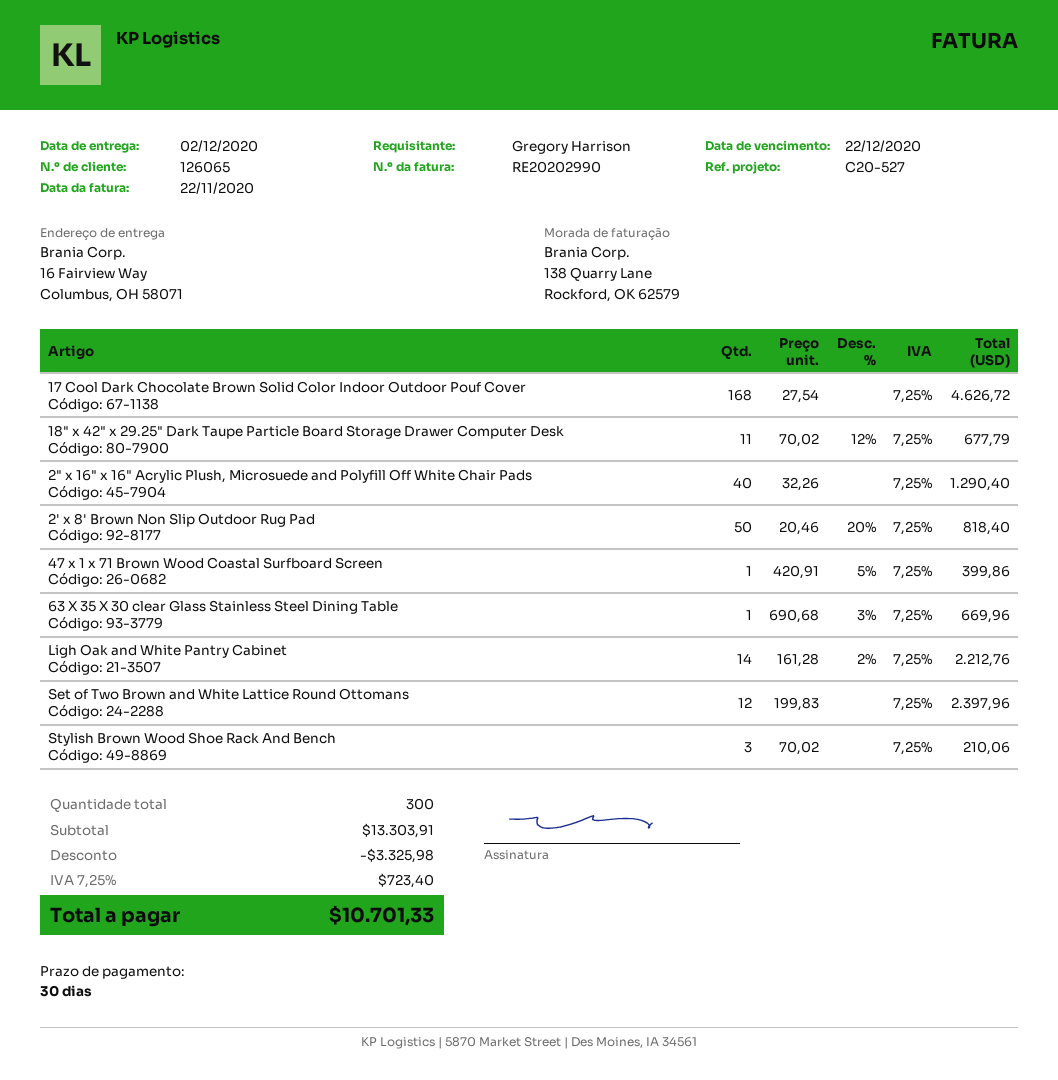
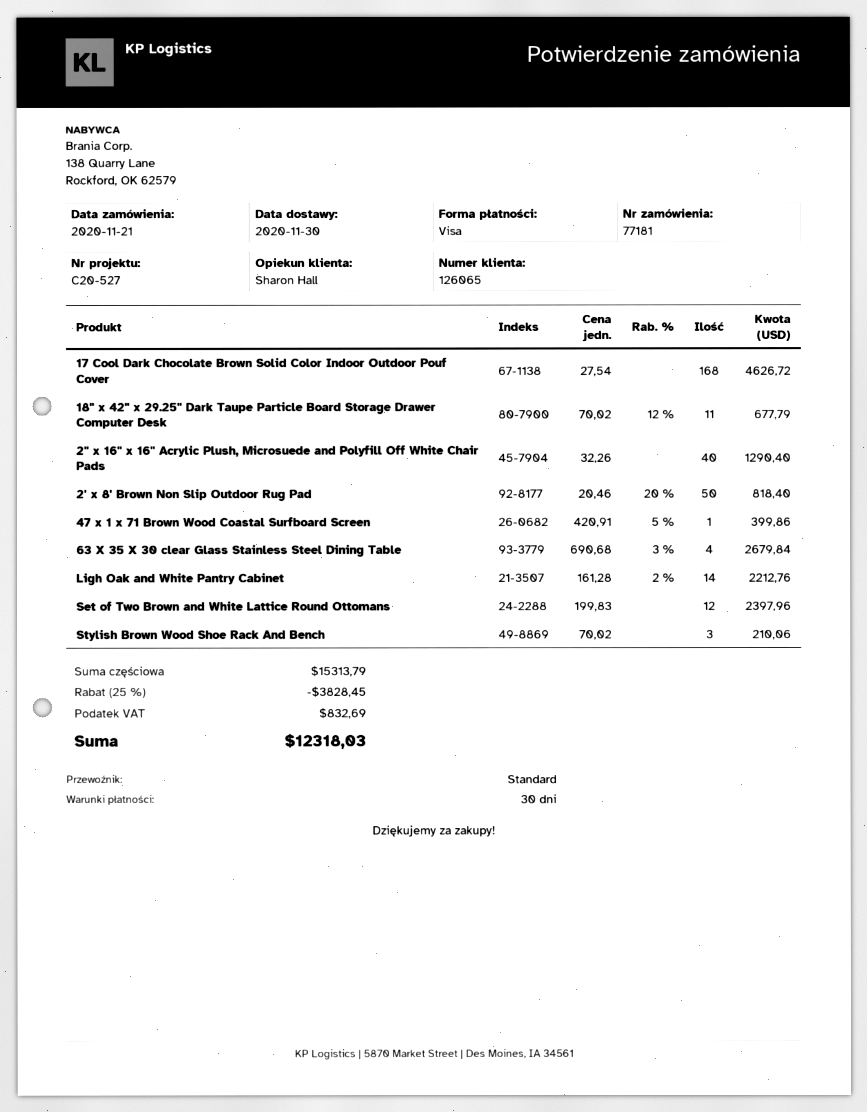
delivery date: 2020-12-02 -> 2020-11-30
63 X 35 X 30 clear Glass Stainless Steel Dining Table: 1 x 690.68 - 3% = 669.96 -> 4 x 690.68 - 3% = 2679.84
subtotal: 13303.91 -> 15313.79
discount: 3325.98 -> 3828.45
tax: 723.40 -> 832.69
total: 10701.33 -> 12318.03

